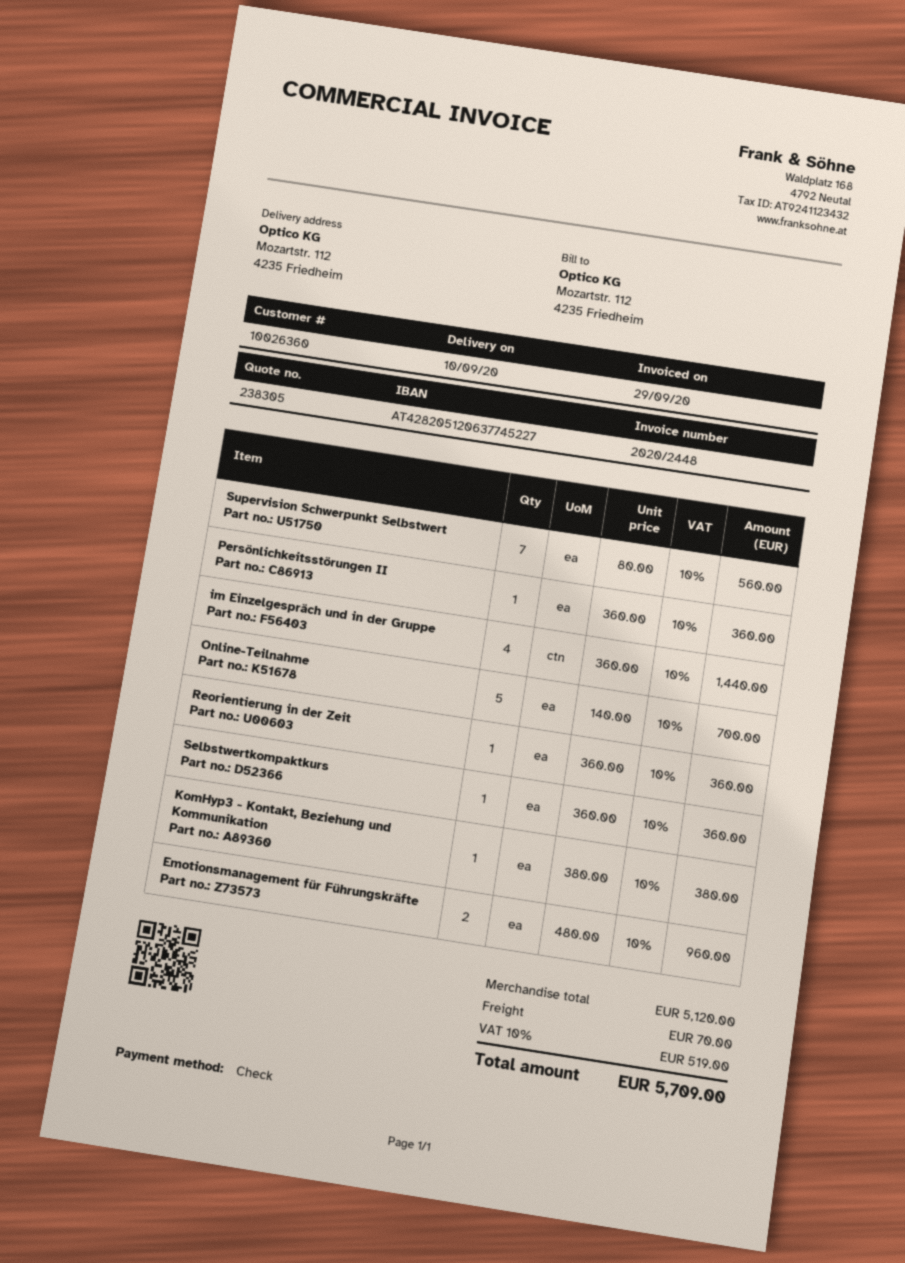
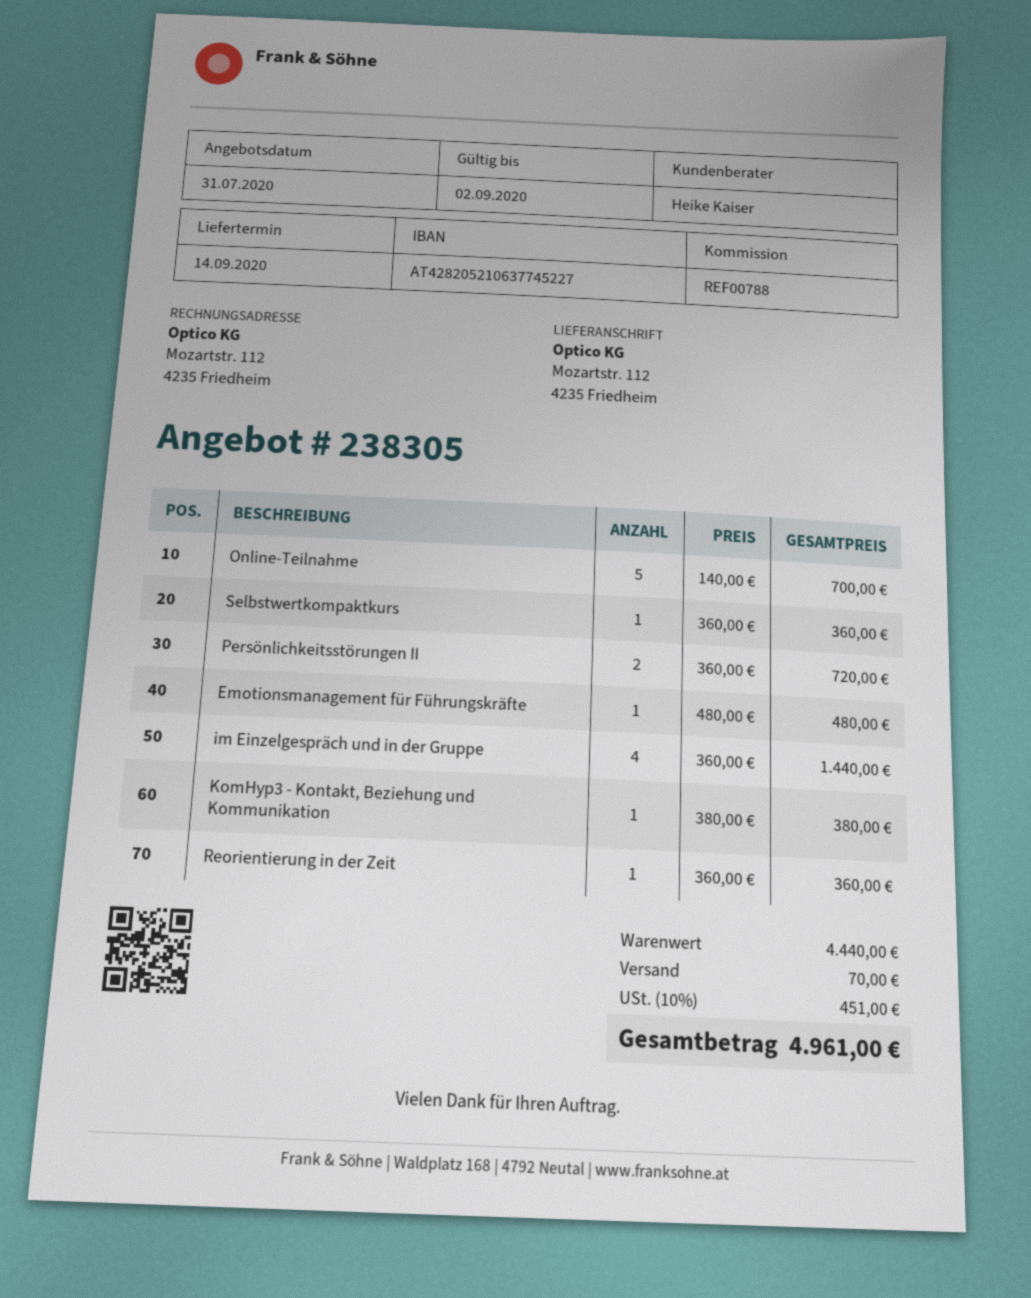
delivery date: 2020-09-10 -> 2020-09-14
bank account: AT428205120637745227 -> AT428205210637745227
Supervision Schwerpunkt Selbstwert: 7 x 80.00 = 560.00 -> none
Persönlichkeitsstörungen II: 1 x 360.00 = 360.00 -> 2 x 360.00 = 720.00
Emotionsmanagement für Führungskräfte: 2 x 480.00 = 960.00 -> 1 x 480.00 = 480.00
subtotal: 5120.00 -> 4440.00
tax: 10% = 519.00 -> 10% = 451.00
total: 5709.00 -> 4961.00

